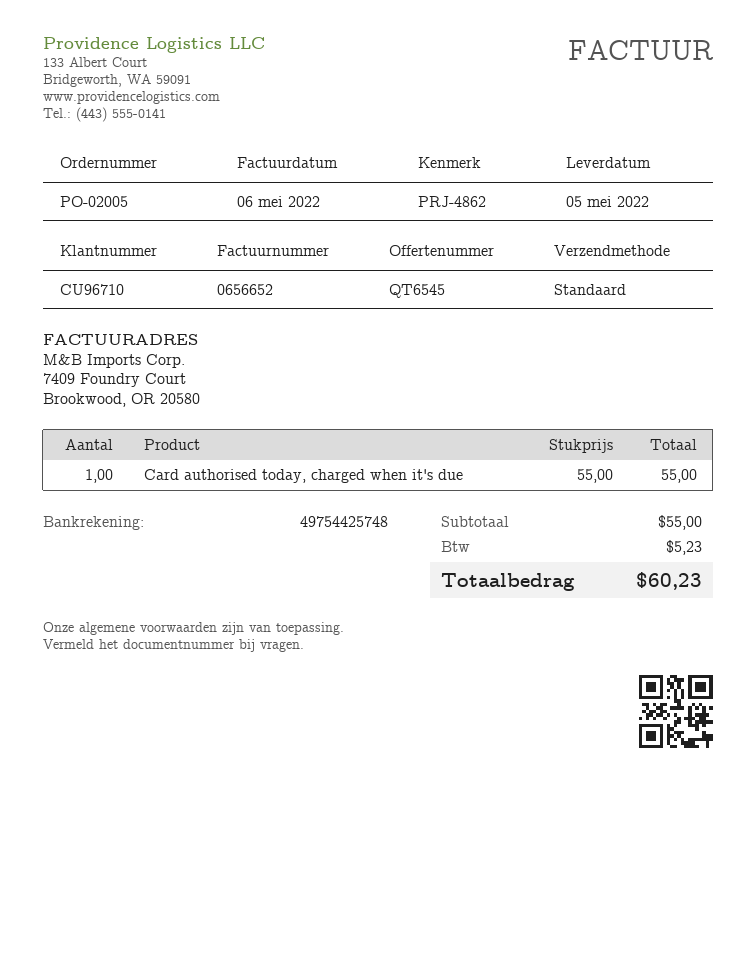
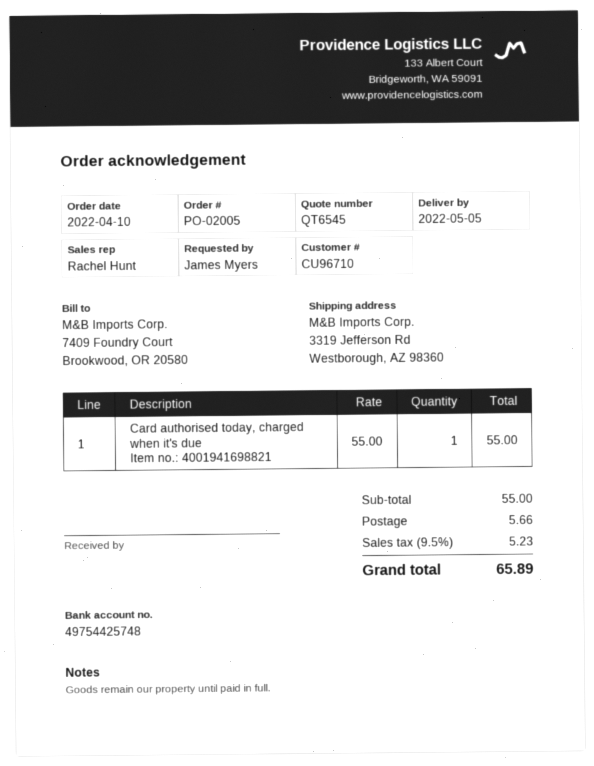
shipping: none -> 5.66
total: 60.23 -> 65.89

